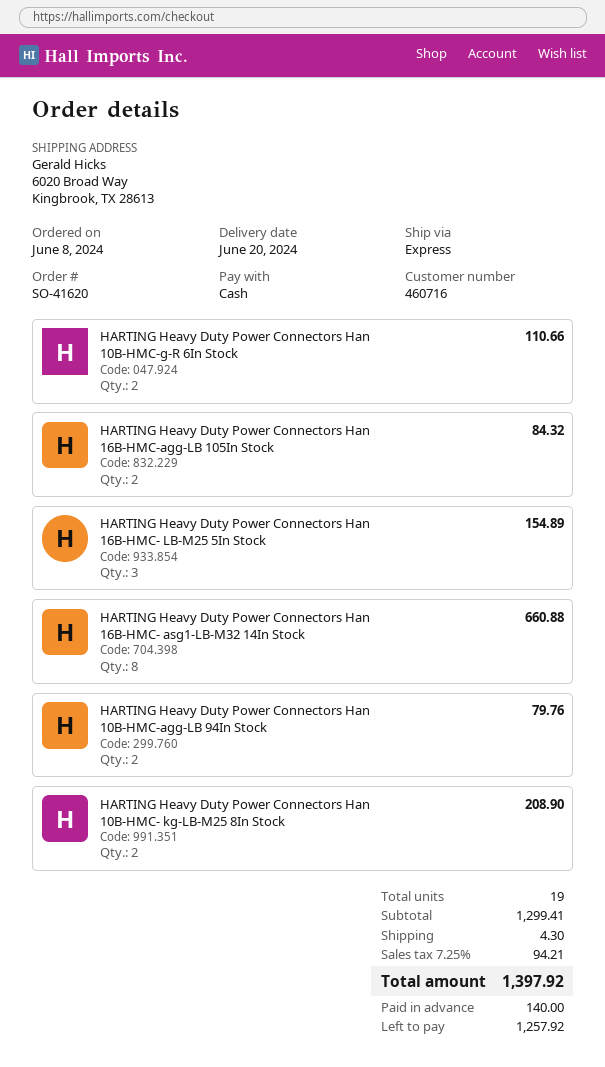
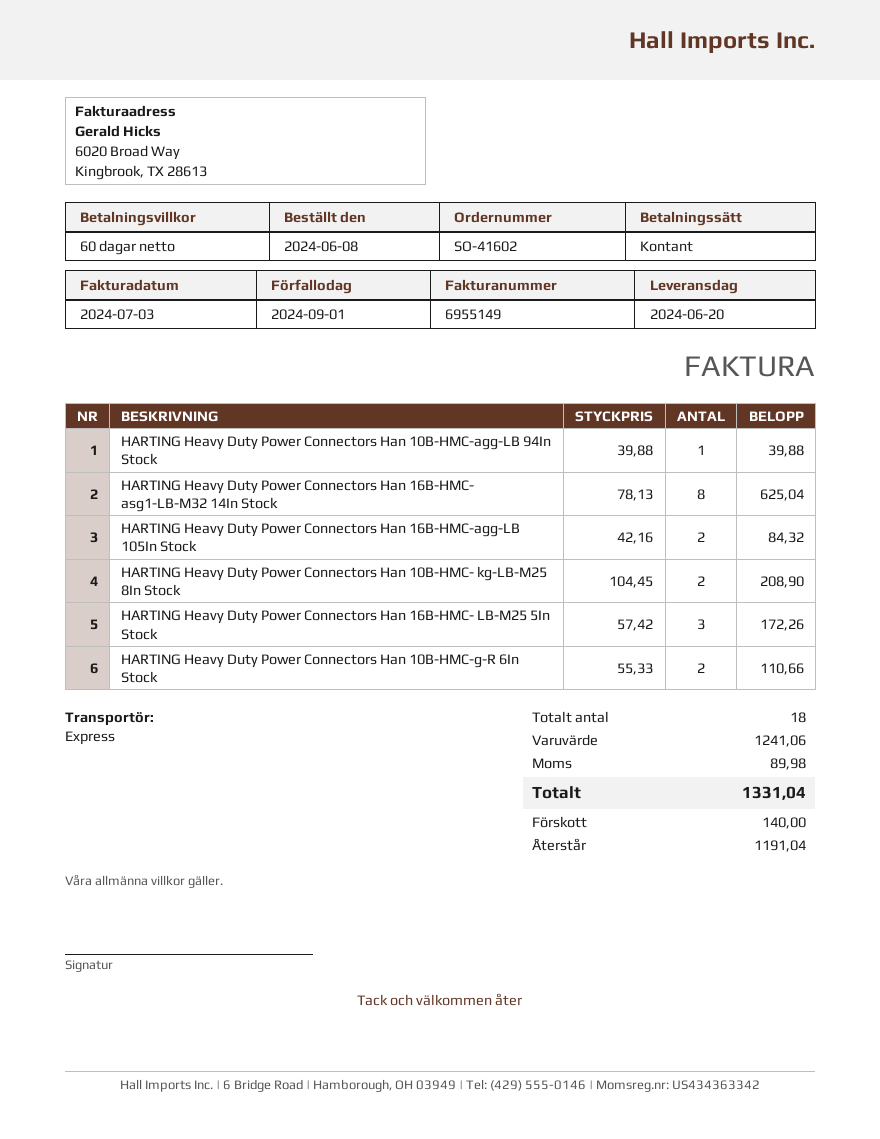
order number: SO-41620 -> SO-41602
HARTING Heavy Duty Power Connectors Han 16B-HMC- LB-M25 5In Stock: 3 for 154.89 -> 3 for 172.26
HARTING Heavy Duty Power Connectors Han 16B-HMC- asg1-LB-M32 14In Stock: 8 for 660.88 -> 8 for 625.04
HARTING Heavy Duty Power Connectors Han 10B-HMC-agg-LB 94In Stock: 2 for 79.76 -> 1 for 39.88
total quantity: 19 -> 18
subtotal: 1299.41 -> 1241.06
shipping: 4.30 -> none
tax: 94.21 -> 89.98
total: 1397.92 -> 1331.04
balance: 1257.92 -> 1191.04

